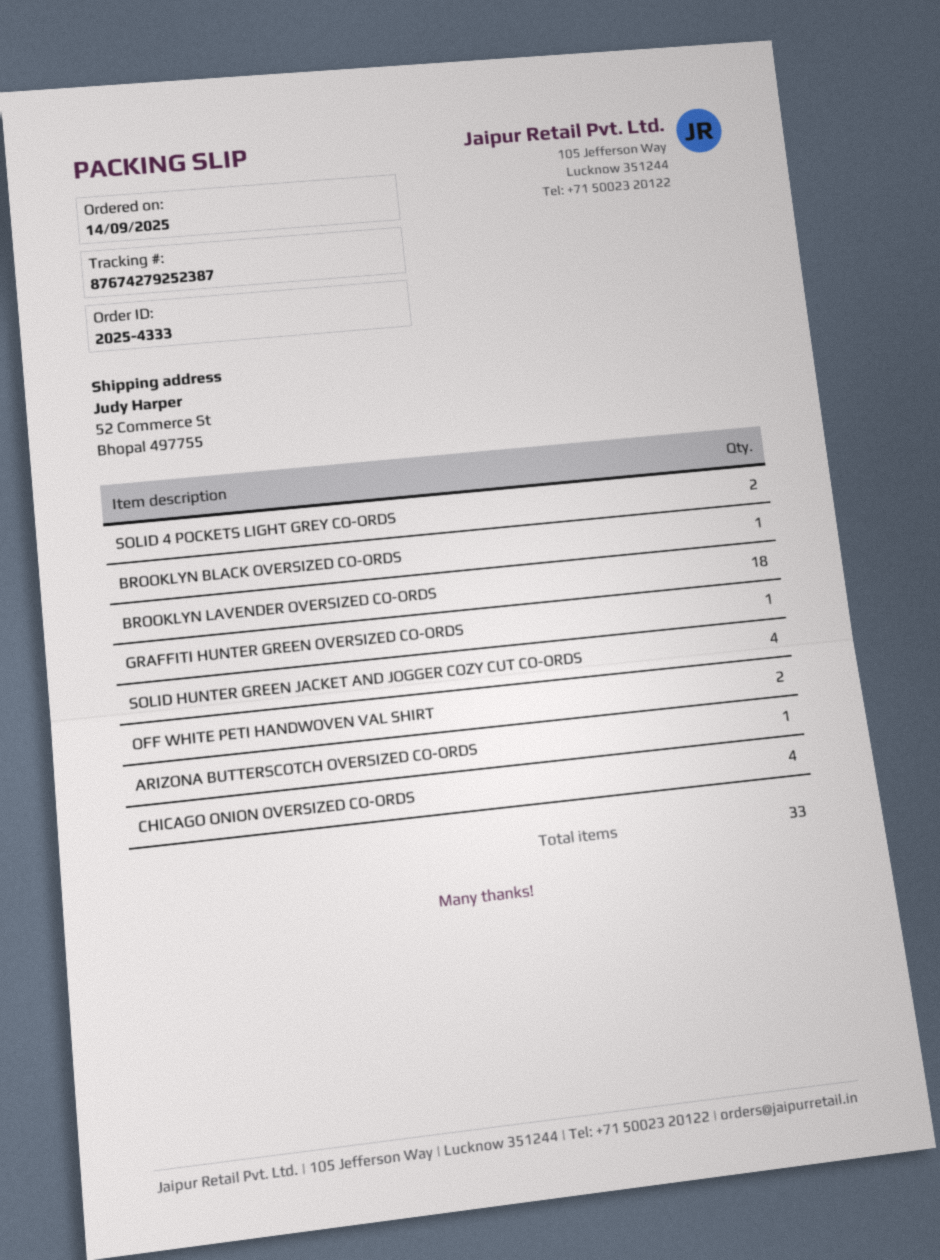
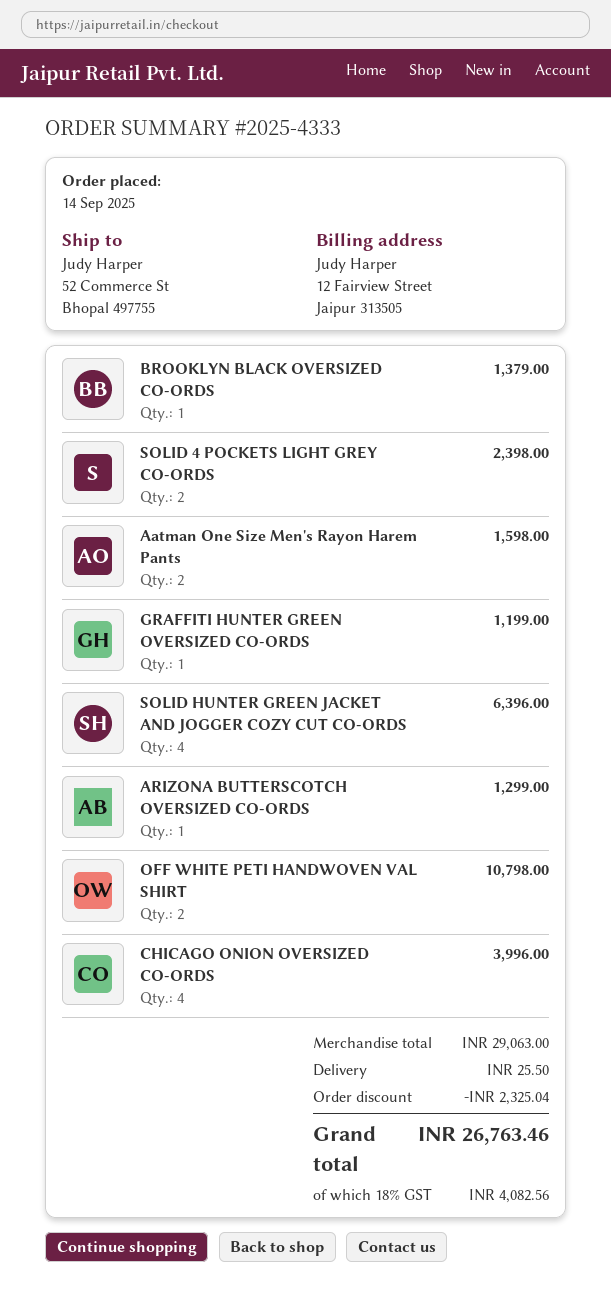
BROOKLYN LAVENDER OVERSIZED CO-ORDS: 18 -> none
Aatman One Size Men's Rayon Harem Pants: none -> 2

